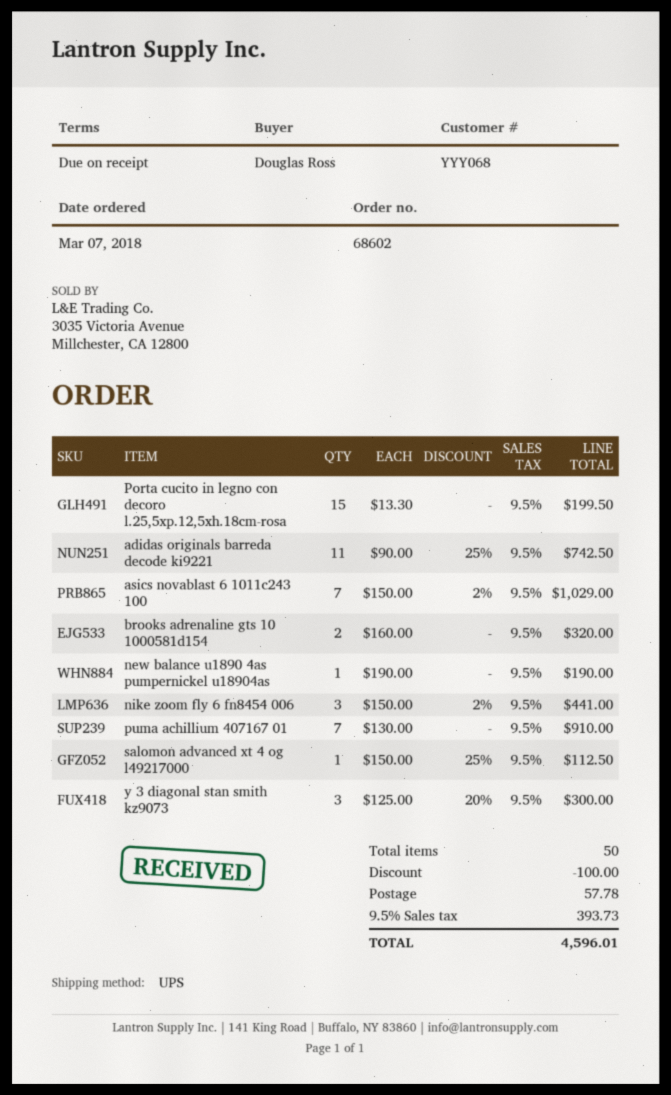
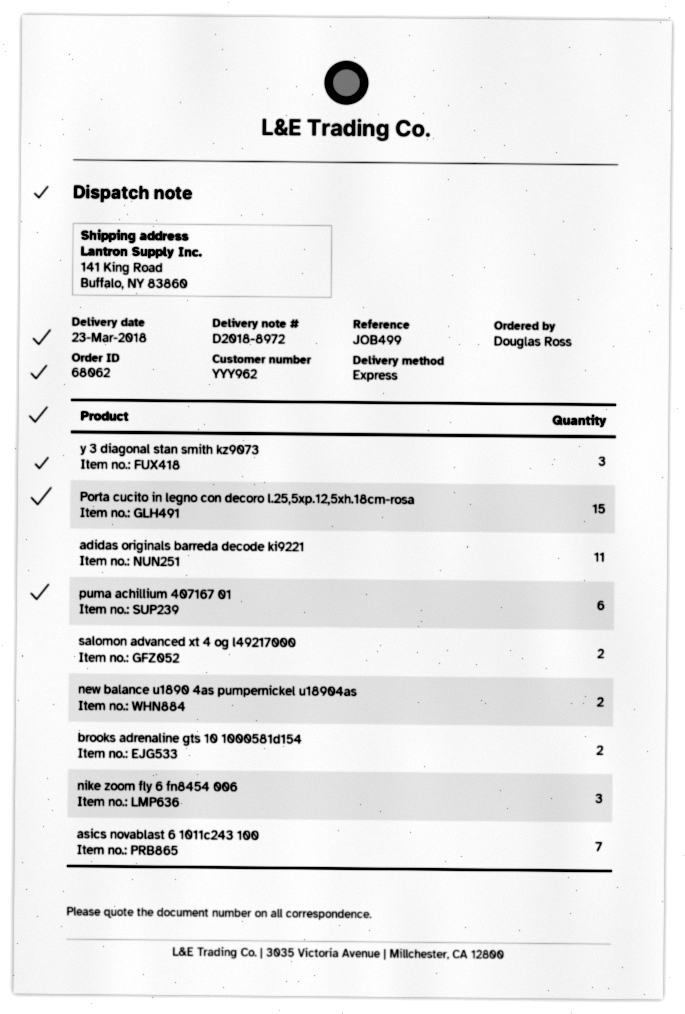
order number: 68602 -> 68062
customer number: YYY068 -> YYY962
shipping method: UPS -> express
new balance u1890 4as pumpernickel u18904as: 1 -> 2
puma achillium 407167 01: 7 -> 6
salomon advanced xt 4 og l49217000: 1 -> 2

